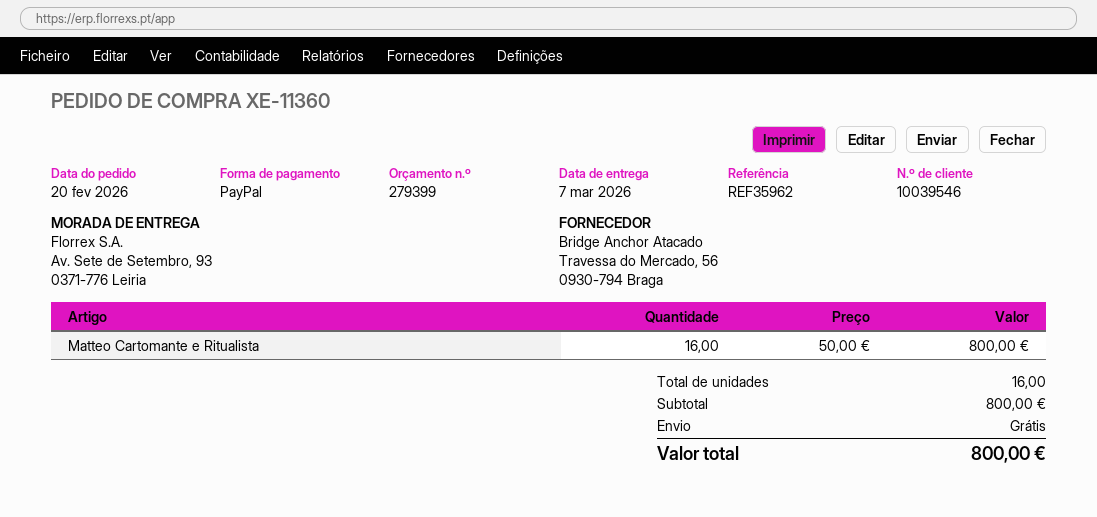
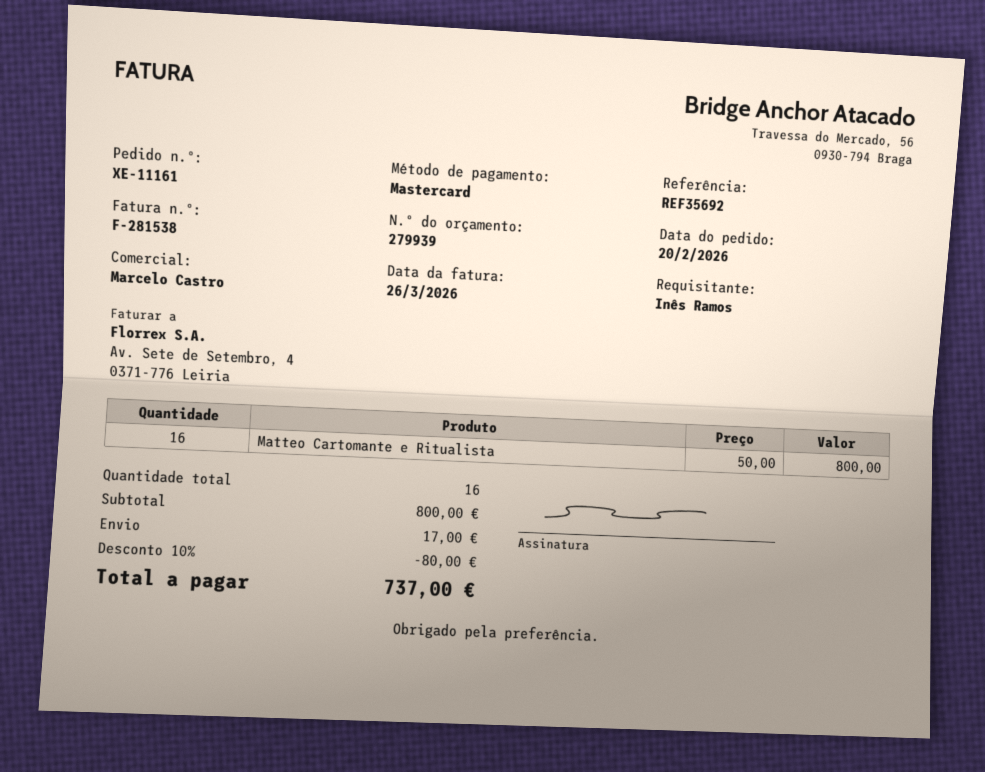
quote number: 279399 -> 279939
order number: XE-11360 -> XE-11161
reference: REF35962 -> REF35692
payment method: PayPal -> Mastercard
discount: none -> 10% = 80.00
shipping: 0.00 -> 17.00
total: 800.00 -> 737.00

